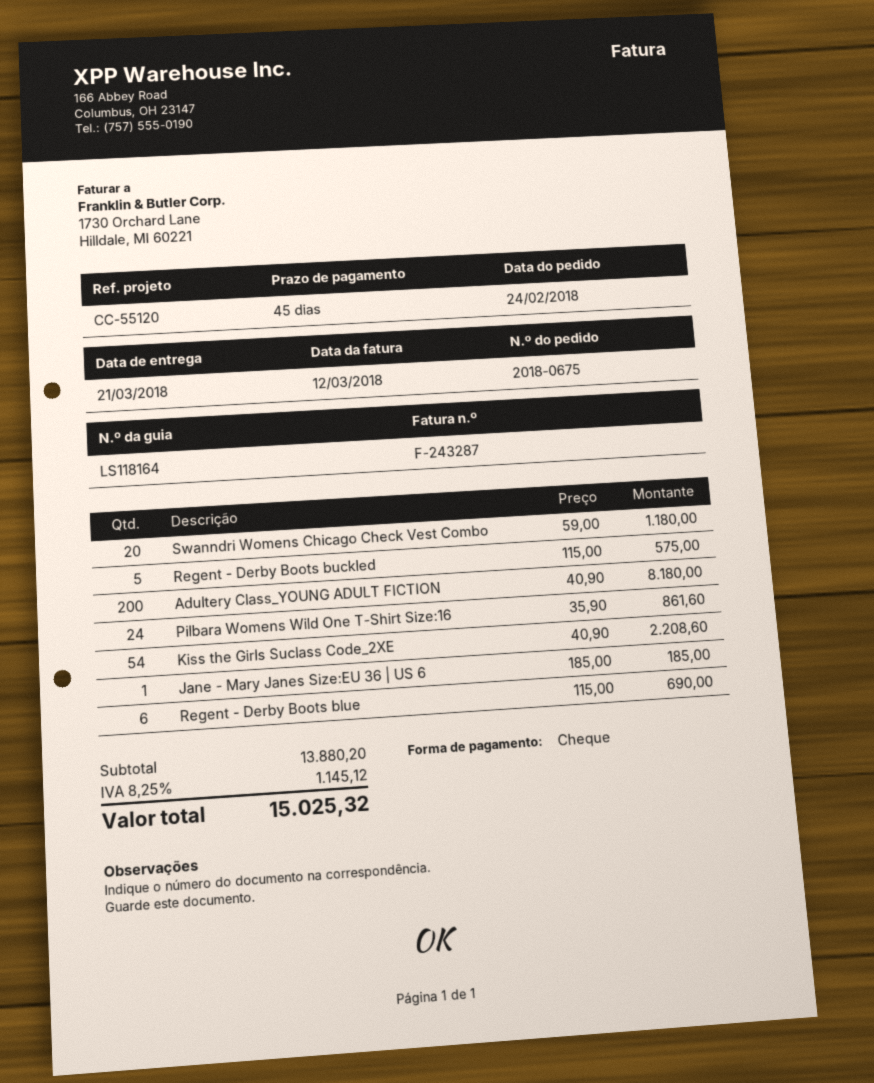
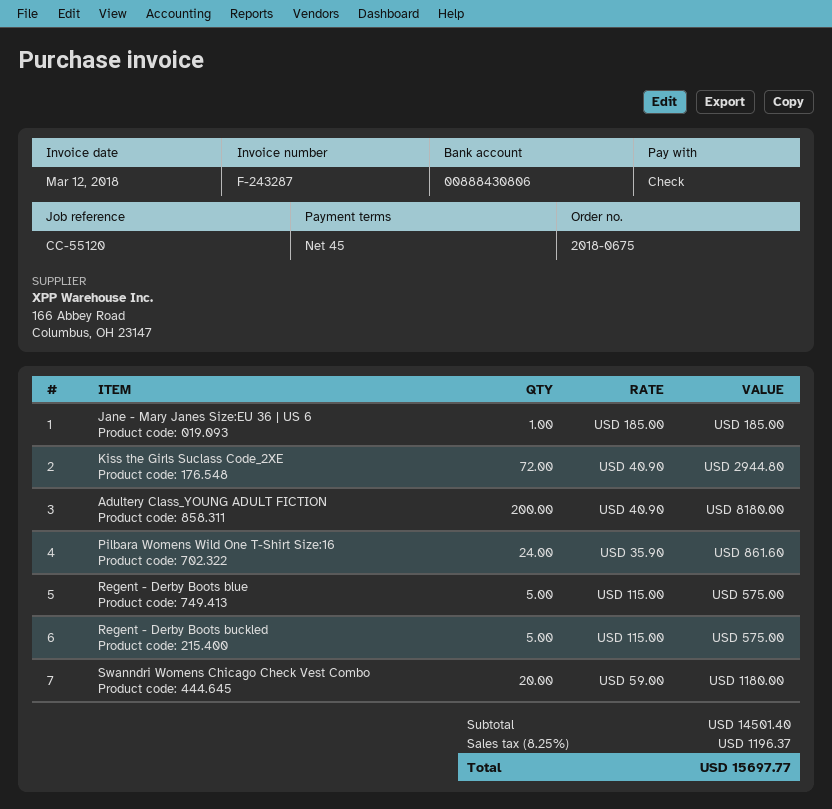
Kiss the Girls Suclass Code_2XE: 54 x 40.90 = 2208.60 -> 72 x 40.90 = 2944.80
Regent - Derby Boots blue: 6 x 115.00 = 690.00 -> 5 x 115.00 = 575.00
subtotal: 13880.20 -> 14501.40
tax: 8.25% = 1145.12 -> 8.25% = 1196.37
total: 15025.32 -> 15697.77

